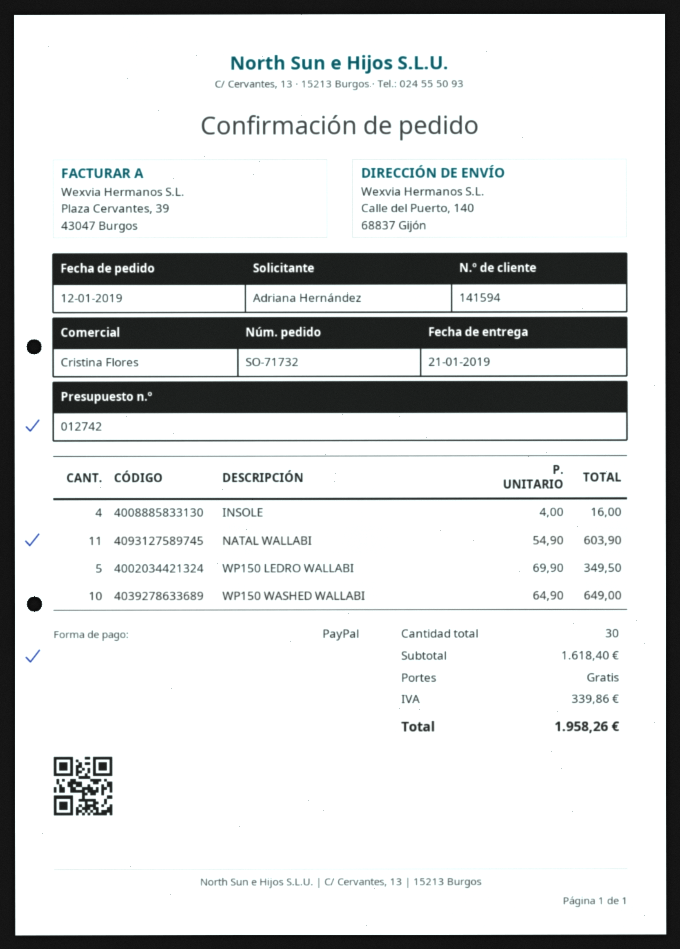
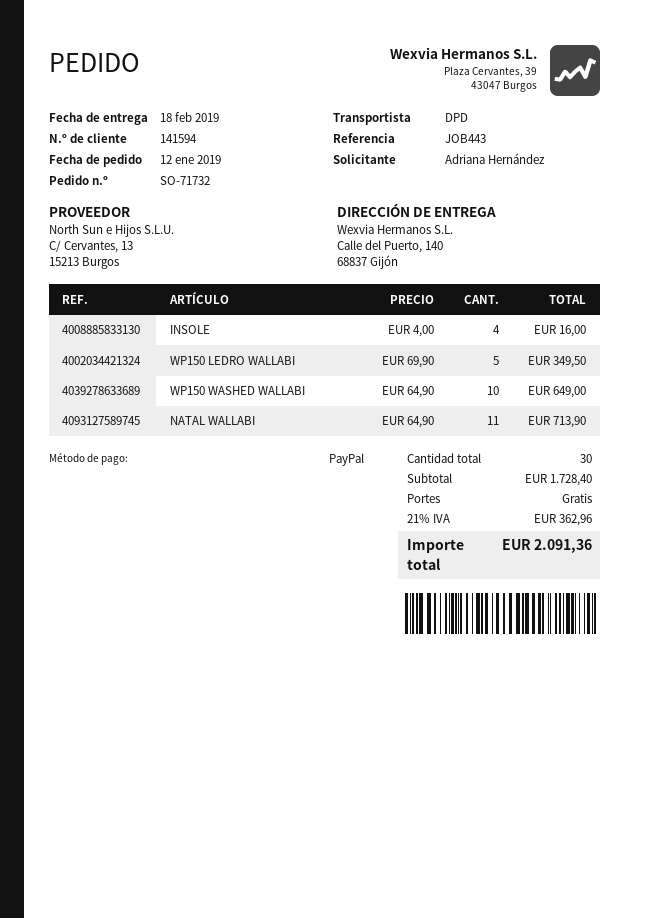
delivery date: 2019-01-21 -> 2019-02-18
NATAL WALLABI: 11 x 54.90 = 603.90 -> 11 x 64.90 = 713.90
subtotal: 1618.40 -> 1728.40
tax: 339.86 -> 362.96
total: 1958.26 -> 2091.36

